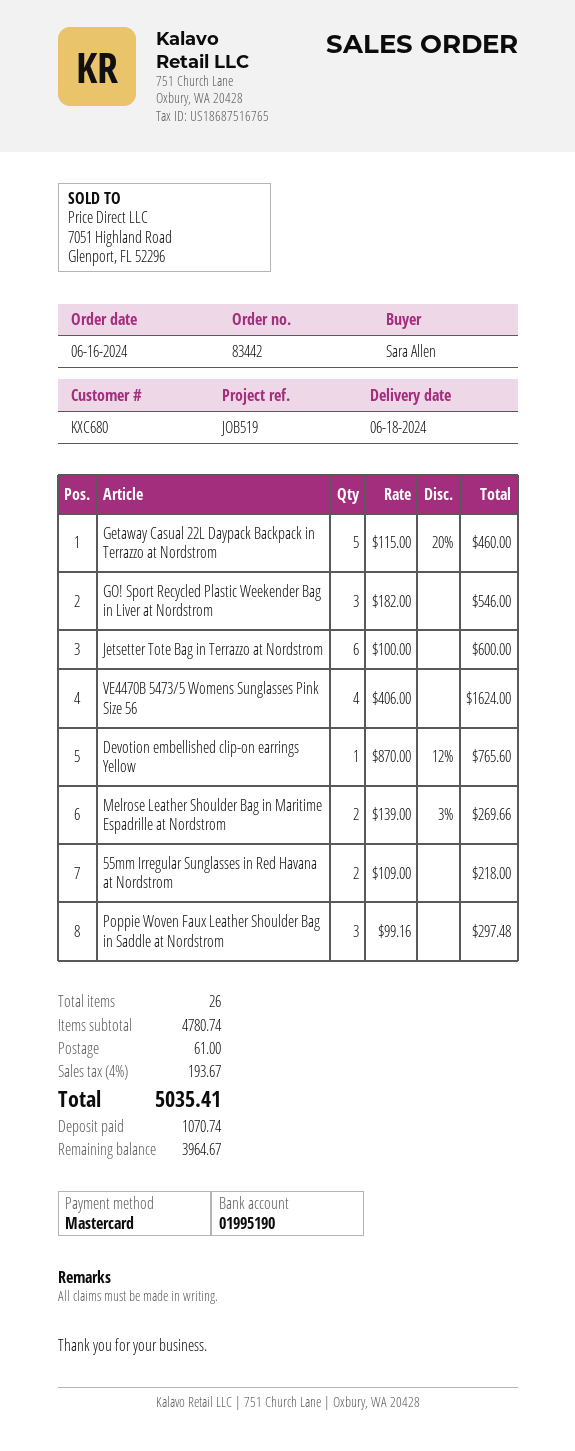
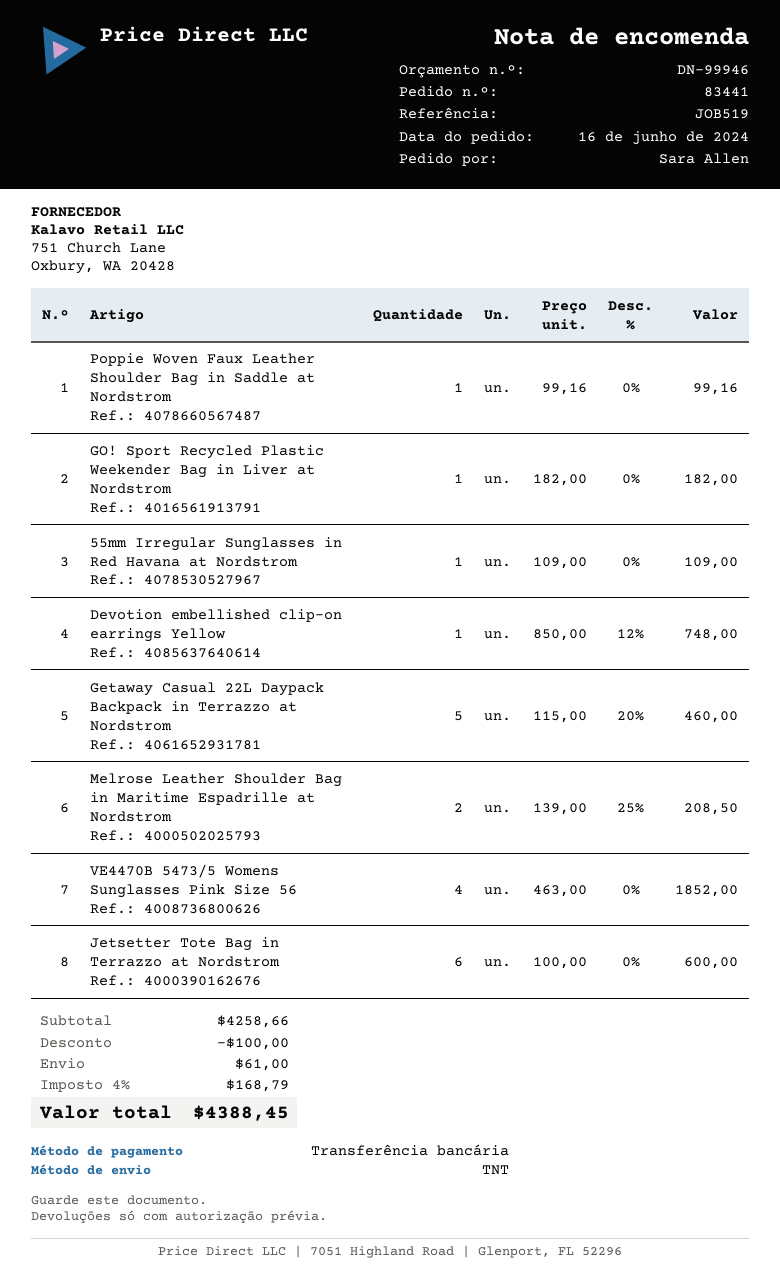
order number: 83442 -> 83441
payment method: Mastercard -> bank transfer
GO! Sport Recycled Plastic Weekender Bag in Liver at Nordstrom: 3 x 182.00 = 546.00 -> 1 x 182.00 = 182.00
VE4470B 5473/5 Womens Sunglasses Pink Size 56: 4 x 406.00 = 1624.00 -> 4 x 463.00 = 1852.00
Devotion embellished clip-on earrings Yellow: 1 x 870.00 - 12% = 765.60 -> 1 x 850.00 - 12% = 748.00
Melrose Leather Shoulder Bag in Maritime Espadrille at Nordstrom: 2 x 139.00 - 3% = 269.66 -> 2 x 139.00 - 25% = 208.50
55mm Irregular Sunglasses in Red Havana at Nordstrom: 2 x 109.00 = 218.00 -> 1 x 109.00 = 109.00
Poppie Woven Faux Leather Shoulder Bag in Saddle at Nordstrom: 3 x 99.16 = 297.48 -> 1 x 99.16 = 99.16
subtotal: 4780.74 -> 4258.66
discount: none -> 100.00
tax: 4% = 193.67 -> 4% = 168.79
total: 5035.41 -> 4388.45

